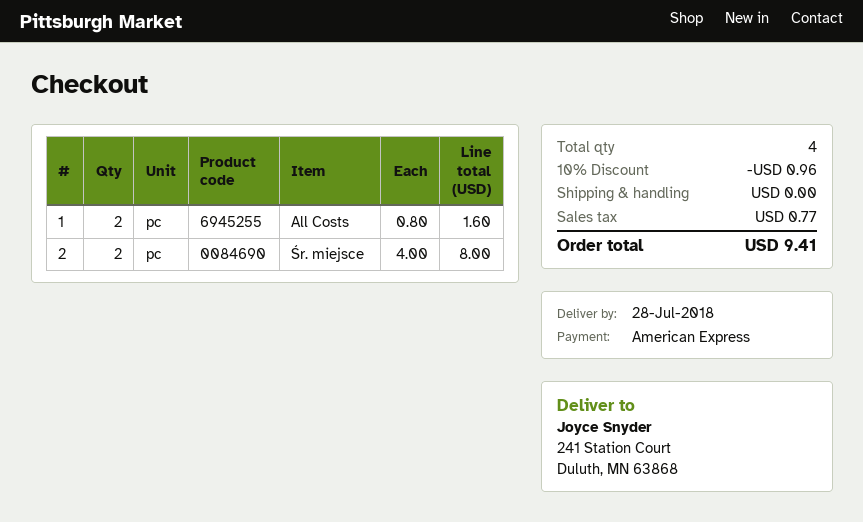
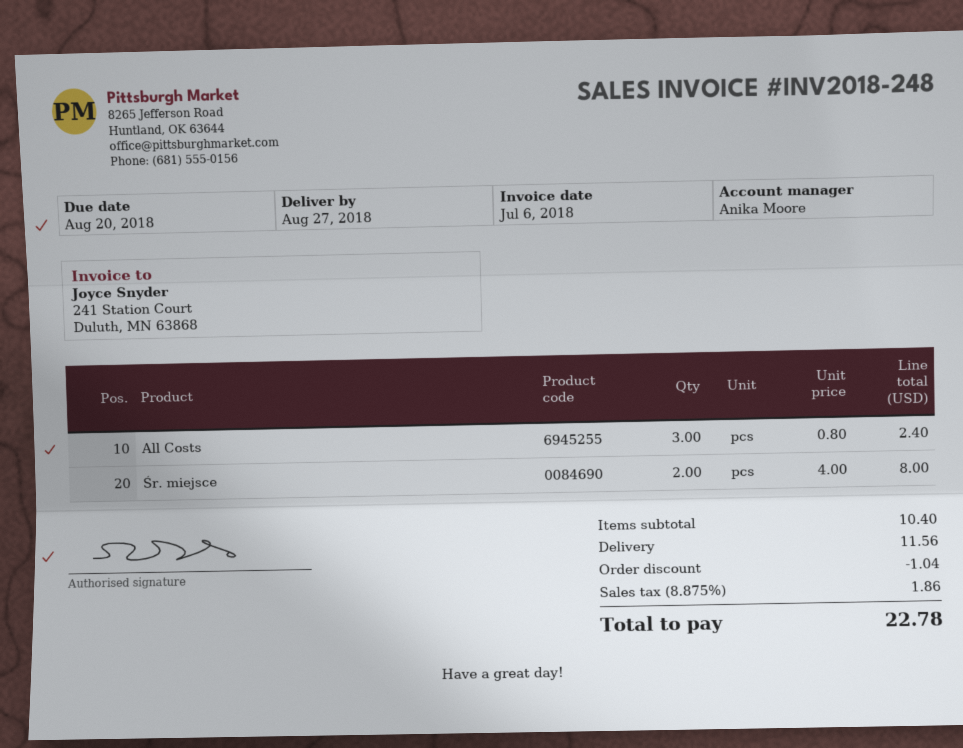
delivery date: 2018-07-28 -> 2018-08-27
All Costs: 2 x 0.80 = 1.60 -> 3 x 0.80 = 2.40
discount: 0.96 -> 1.04
shipping: 0.00 -> 11.56
tax: 0.77 -> 1.86
total: 9.41 -> 22.78

